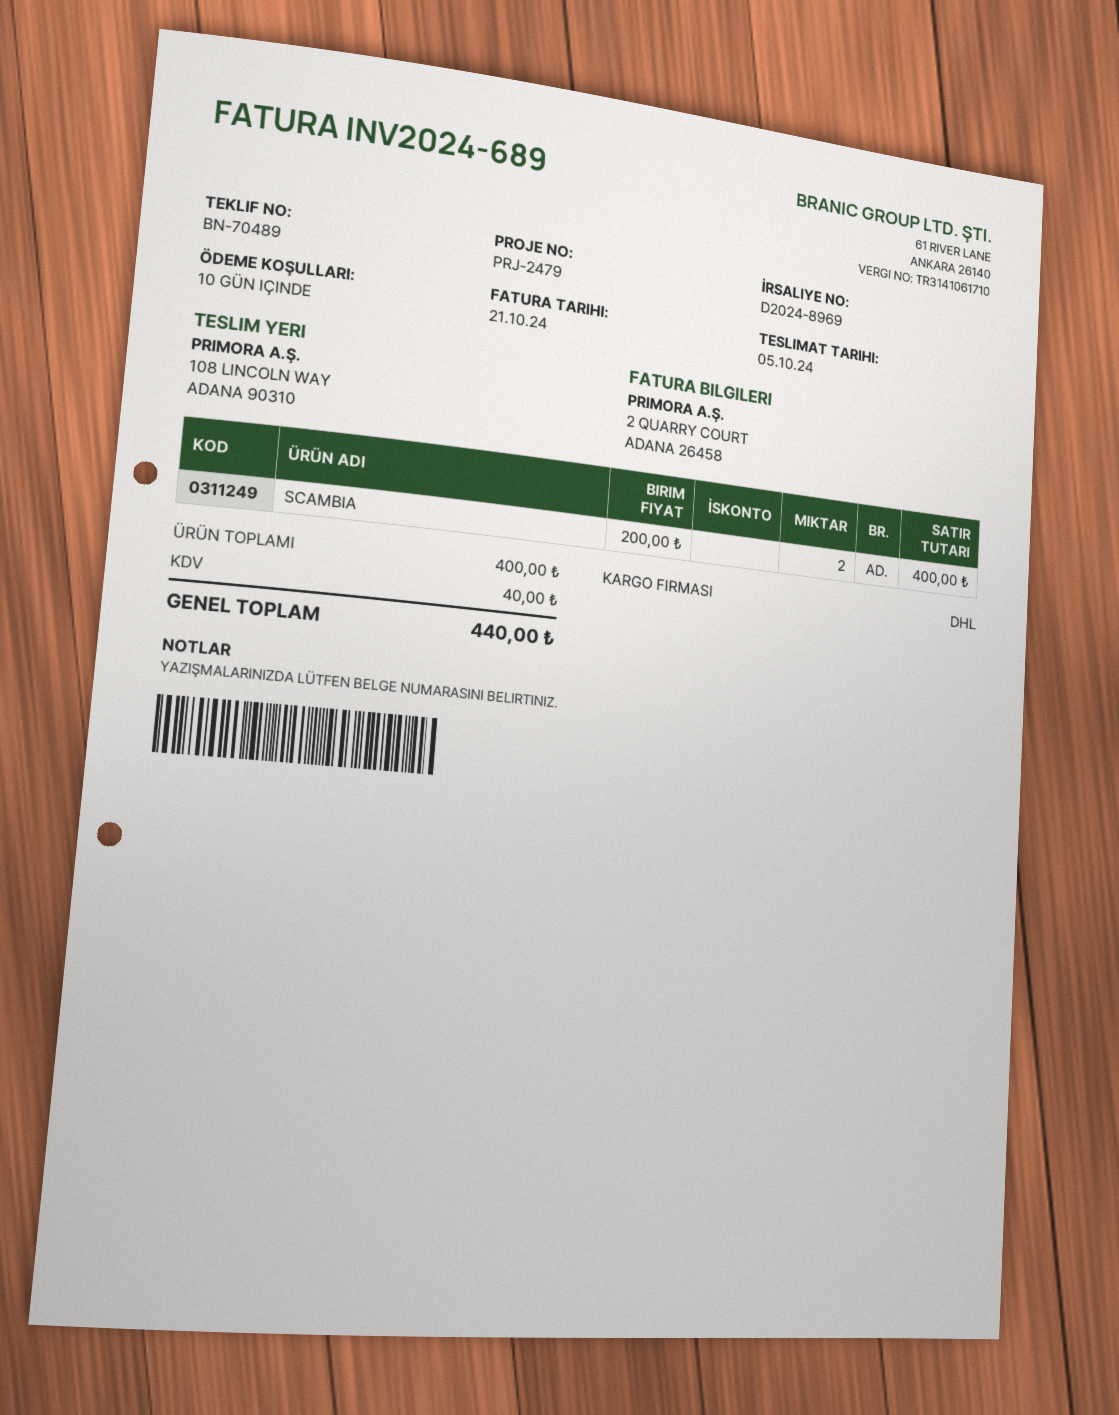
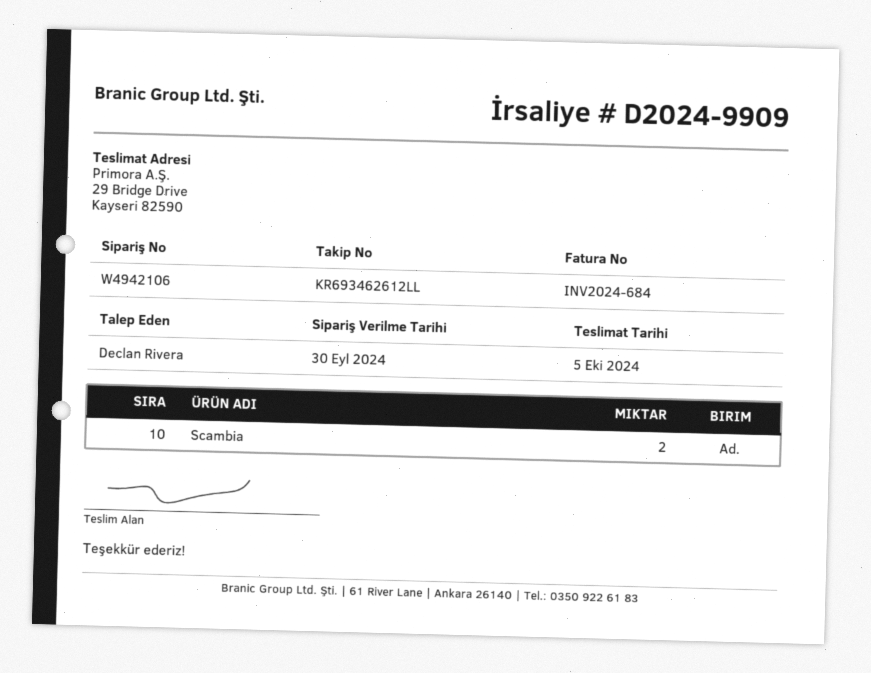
delivery note number: D2024-8969 -> D2024-9909
invoice number: INV2024-689 -> INV2024-684
ship to: 108 LINCOLN WAY, ADANA 90310 -> 29 Bridge Drive, Kayseri 82590

